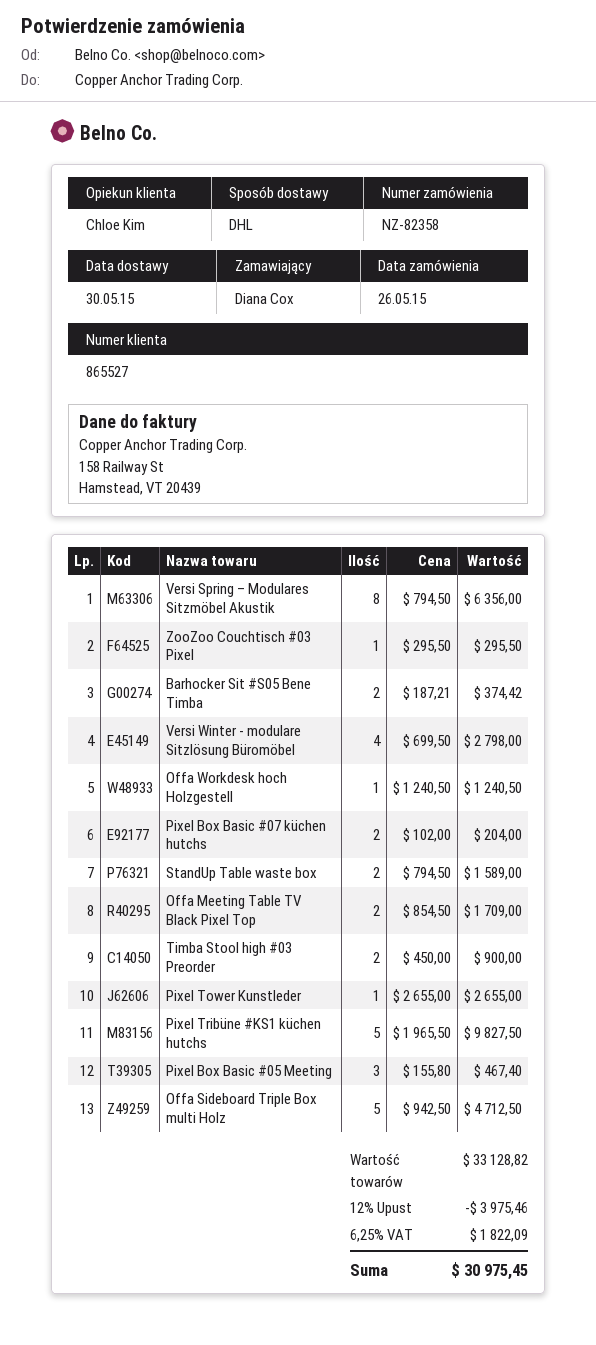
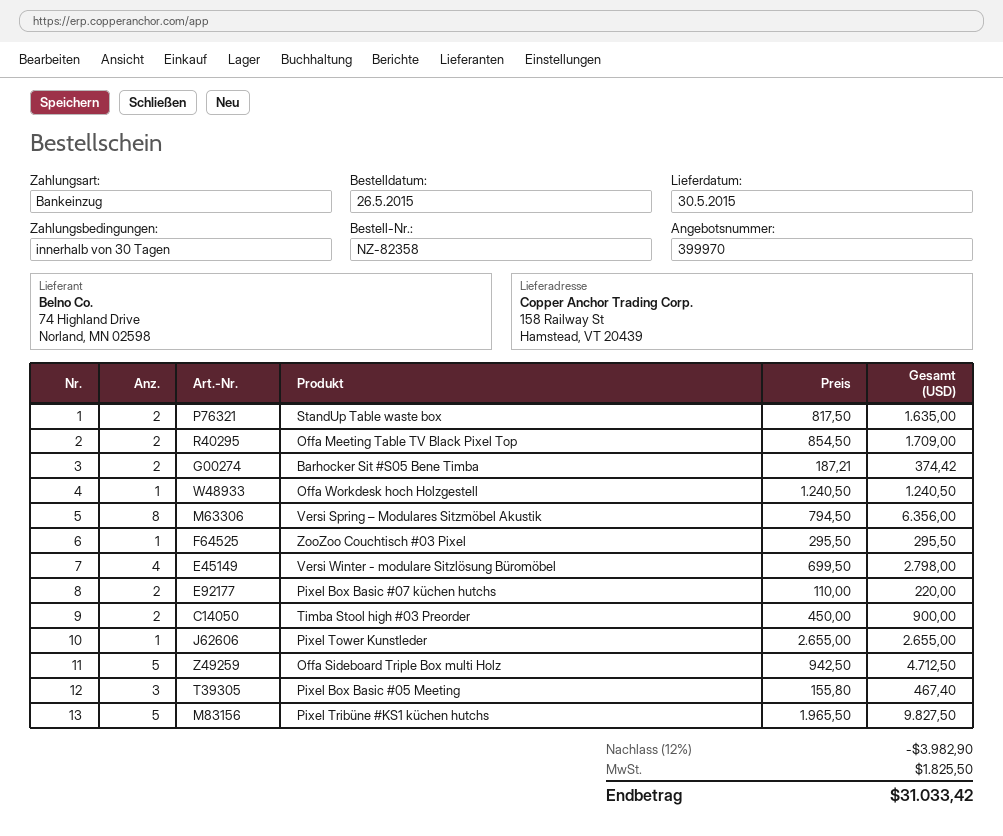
Pixel Box Basic #07 küchen hutchs: 2 x 102.00 = 204.00 -> 2 x 110.00 = 220.00
StandUp Table waste box: 2 x 794.50 = 1589.00 -> 2 x 817.50 = 1635.00
discount: 12% = 3975.46 -> 12% = 3982.90
tax: 1822.09 -> 1825.50
total: 30975.45 -> 31033.42

